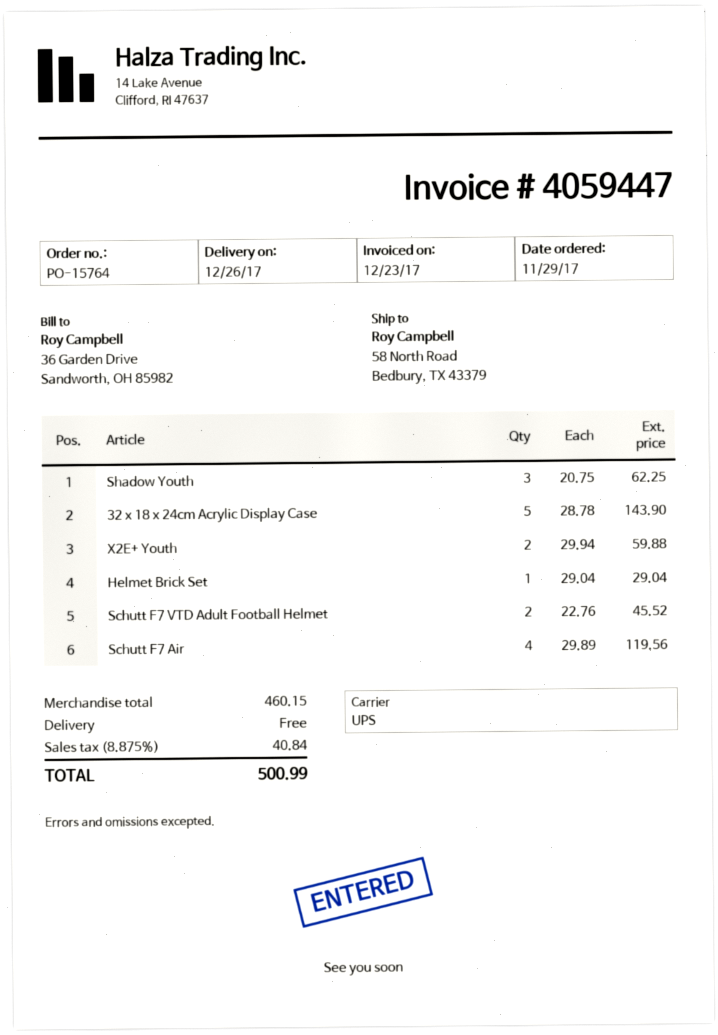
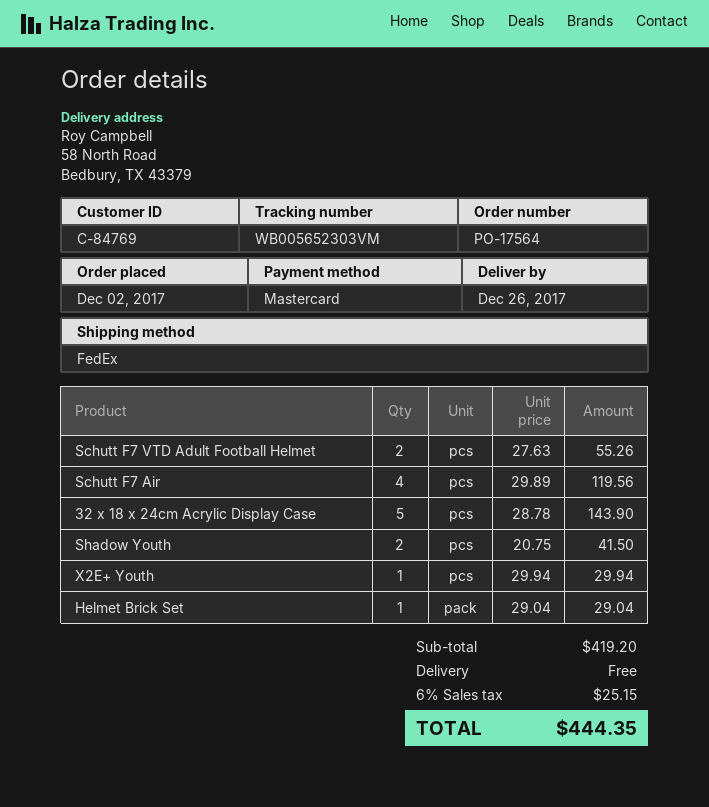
order number: PO-15764 -> PO-17564
order date: 2017-11-29 -> 2017-12-02
shipping method: UPS -> FedEx
Shadow Youth: 3 x 20.75 = 62.25 -> 2 x 20.75 = 41.50
X2E+ Youth: 2 x 29.94 = 59.88 -> 1 x 29.94 = 29.94
Schutt F7 VTD Adult Football Helmet: 2 x 22.76 = 45.52 -> 2 x 27.63 = 55.26
subtotal: 460.15 -> 419.20
tax: 8.875% = 40.84 -> 6% = 25.15
total: 500.99 -> 444.35

